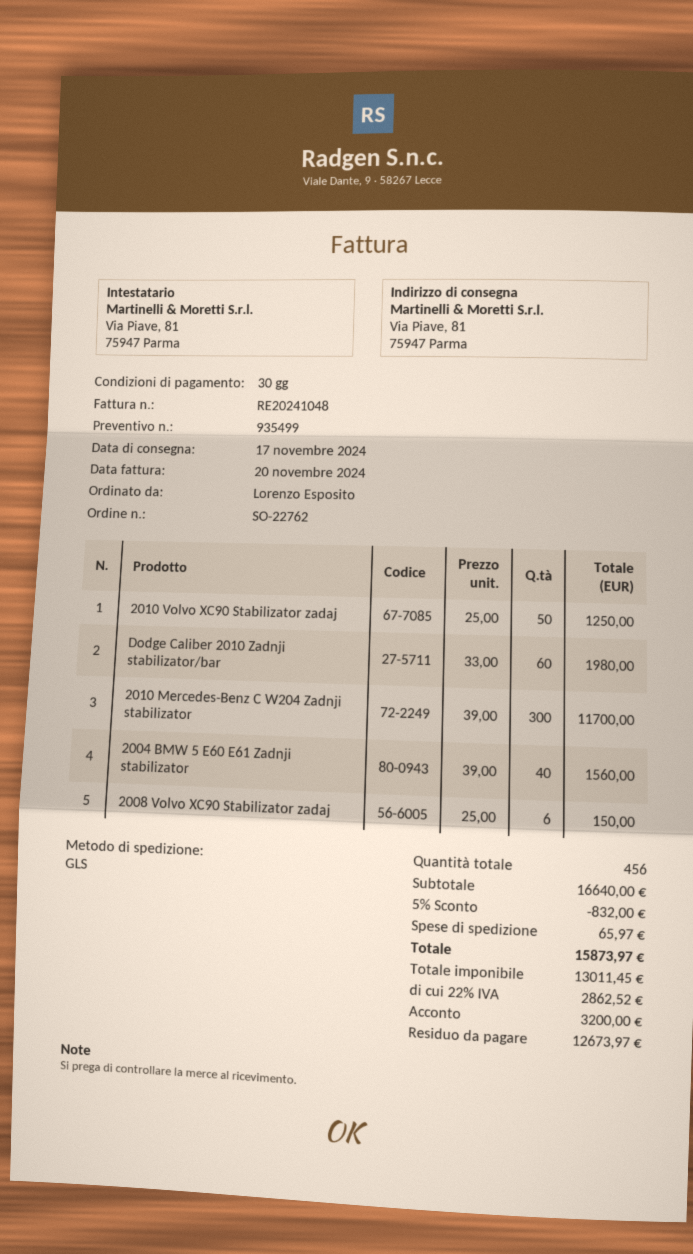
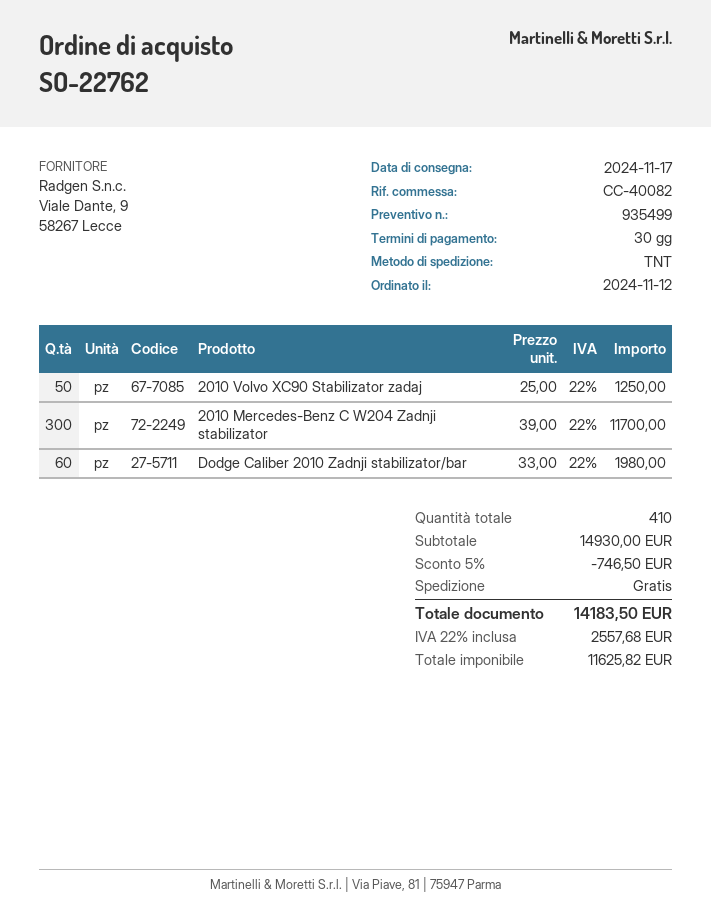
shipping method: GLS -> TNT
2004 BMW 5 E60 E61 Zadnji stabilizator: 40 x 39.00 = 1560.00 -> none
2008 Volvo XC90 Stabilizator zadaj: 6 x 25.00 = 150.00 -> none
total quantity: 456 -> 410
subtotal: 16640.00 -> 14930.00
discount: 5% = 832.00 -> 5% = 746.50
shipping: 65.97 -> 0.00
net: 13011.45 -> 11625.82
tax: 22% = 2862.52 -> 22% = 2557.68
total: 15873.97 -> 14183.50

